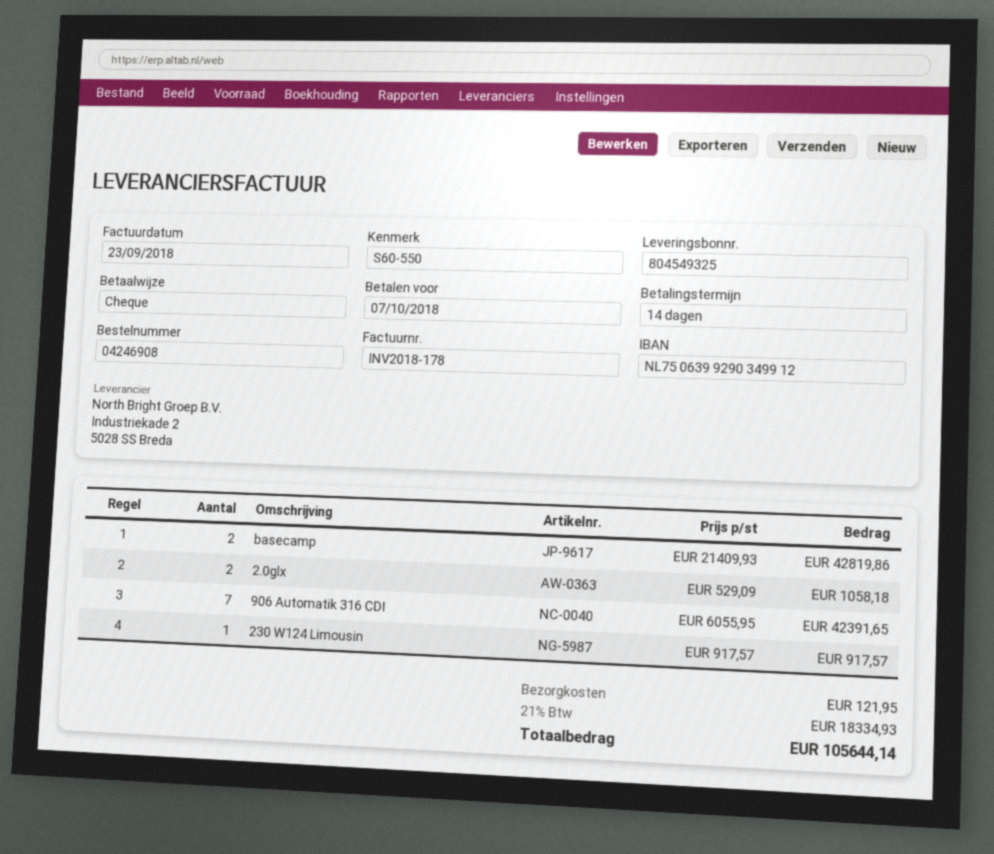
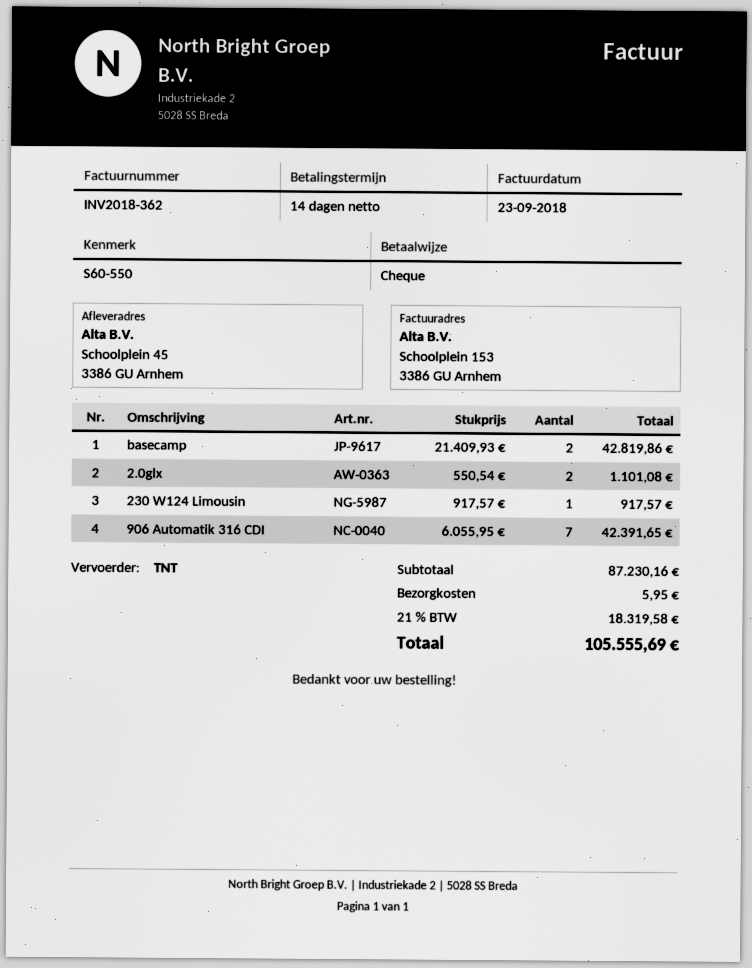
invoice number: INV2018-178 -> INV2018-362
2.0glx: 2 x 529.09 = 1058.18 -> 2 x 550.54 = 1101.08
shipping: 121.95 -> 5.95
tax: 21% = 18334.93 -> 21% = 18319.58
total: 105644.14 -> 105555.69

